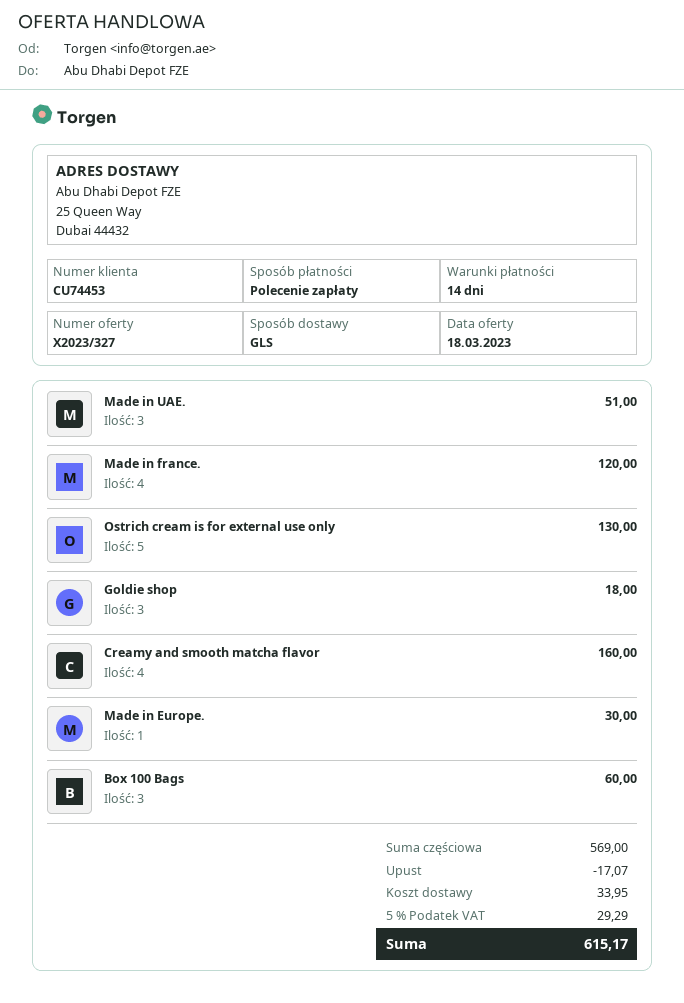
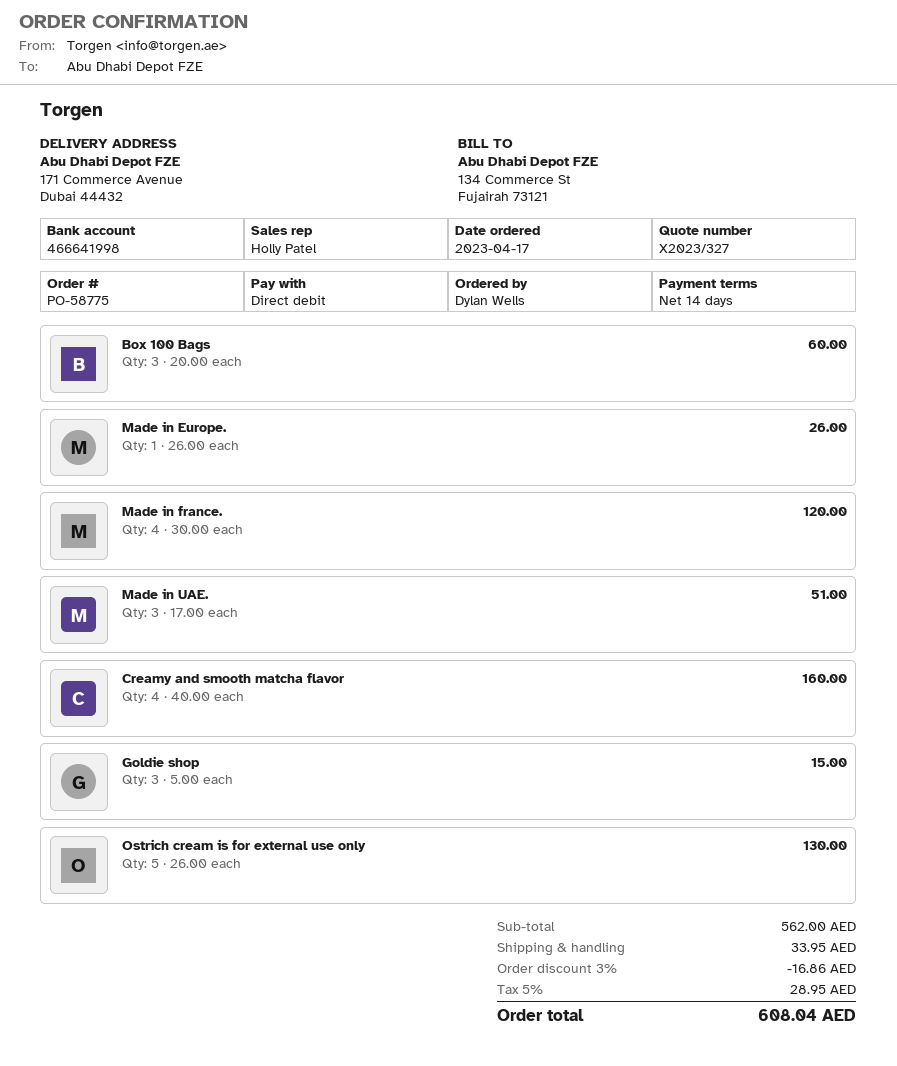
ship to: 25 Queen Way, Dubai 44432 -> 171 Commerce Avenue, Dubai 44432
Goldie shop: 3 for 18.00 -> 3 for 15.00
Made in Europe.: 1 for 30.00 -> 1 for 26.00
subtotal: 569.00 -> 562.00
discount: 17.07 -> 16.86
tax: 5% = 29.29 -> 5% = 28.95
total: 615.17 -> 608.04

